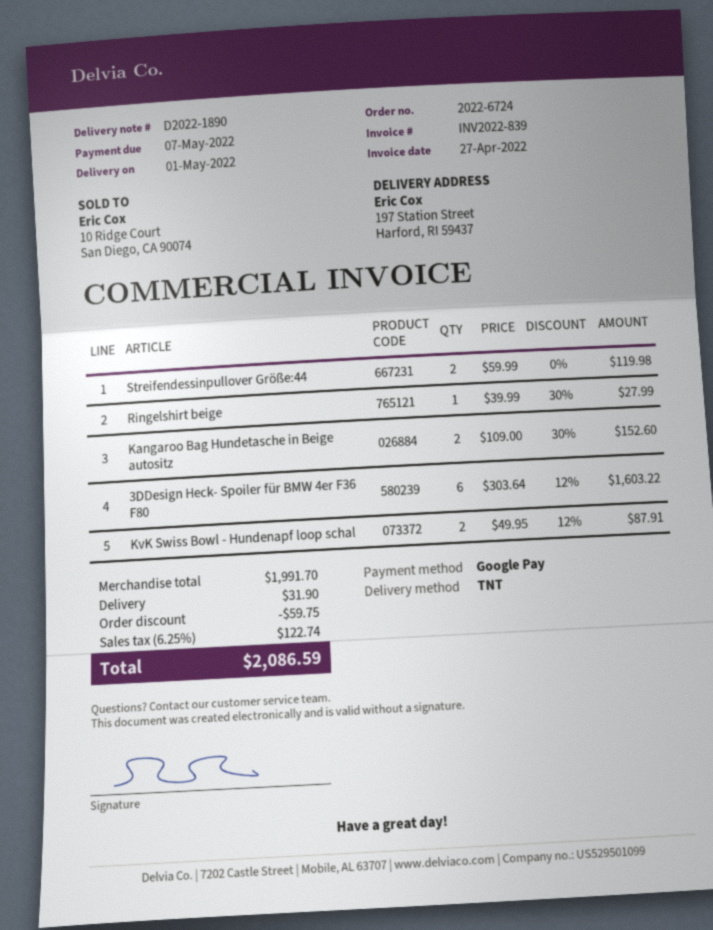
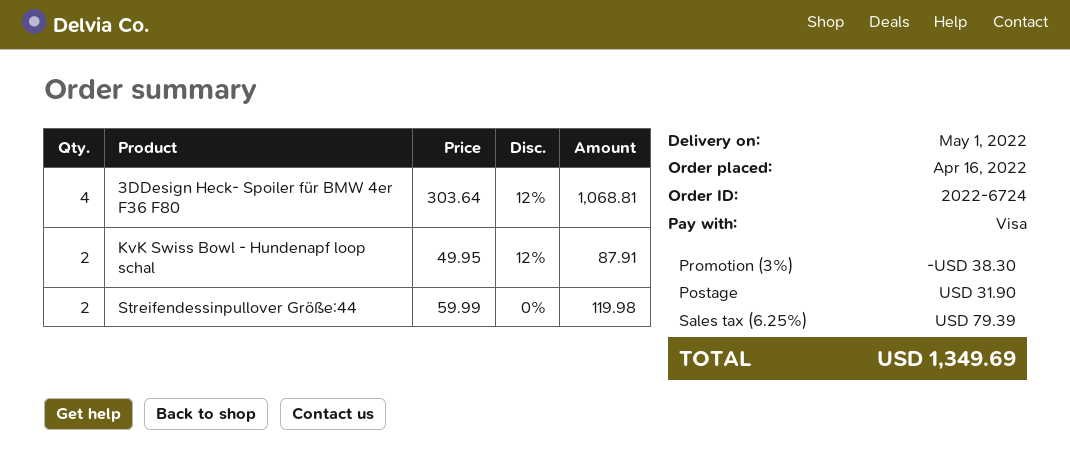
payment method: Google Pay -> Visa
Ringelshirt beige: 1 x 39.99 - 30% = 27.99 -> none
Kangaroo Bag Hundetasche in Beige autositz: 2 x 109.00 - 30% = 152.60 -> none
3DDesign Heck- Spoiler für BMW 4er F36 F80: 6 x 303.64 - 12% = 1603.22 -> 4 x 303.64 - 12% = 1068.81
discount: 59.75 -> 38.30
tax: 6.25% = 122.74 -> 6.25% = 79.39
total: 2086.59 -> 1349.69

